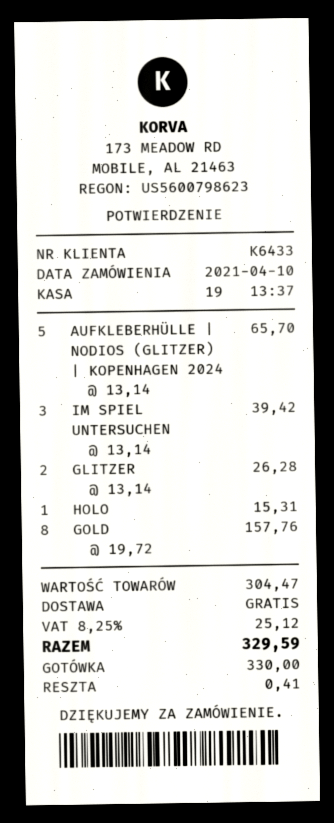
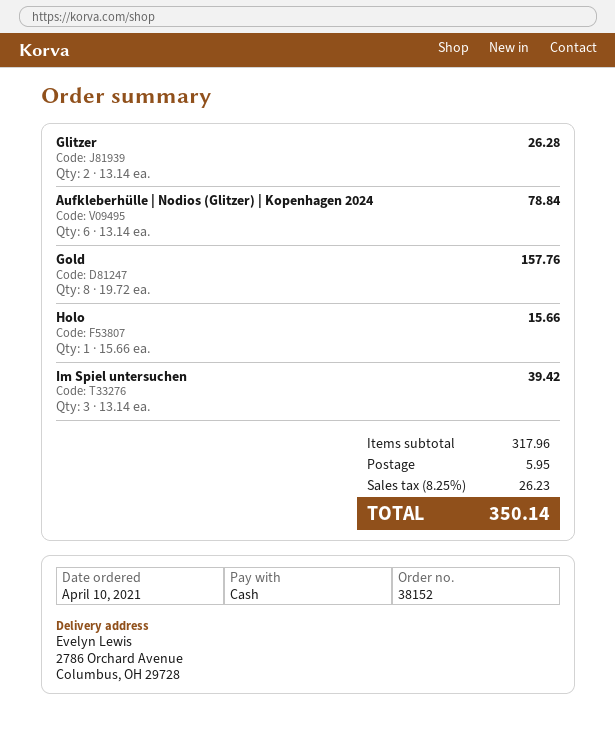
AUFKLEBERHÜLLE | NODIOS (GLITZER) | KOPENHAGEN 2024: 5 x 13.14 = 65.70 -> 6 x 13.14 = 78.84
HOLO: 1 x 15.31 = 15.31 -> 1 x 15.66 = 15.66
subtotal: 304.47 -> 317.96
shipping: 0.00 -> 5.95
tax: 8.25% = 25.12 -> 8.25% = 26.23
total: 329.59 -> 350.14

